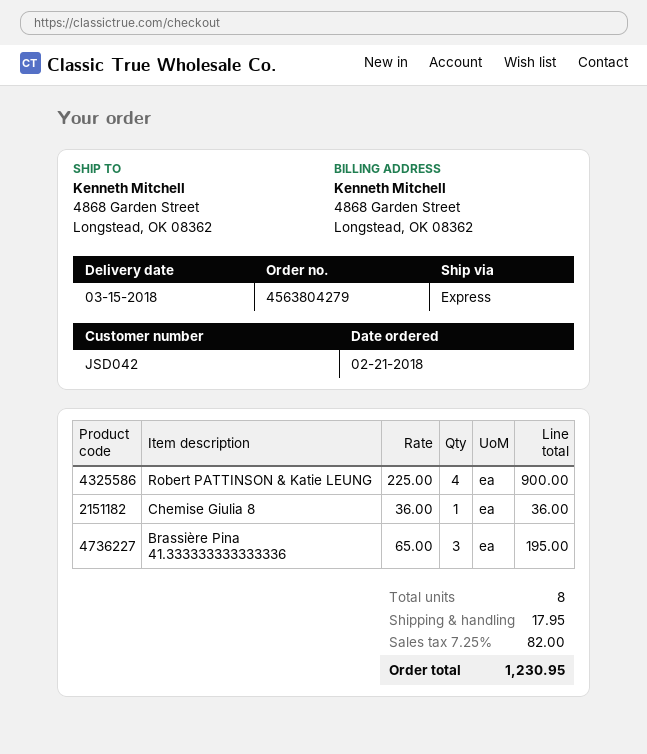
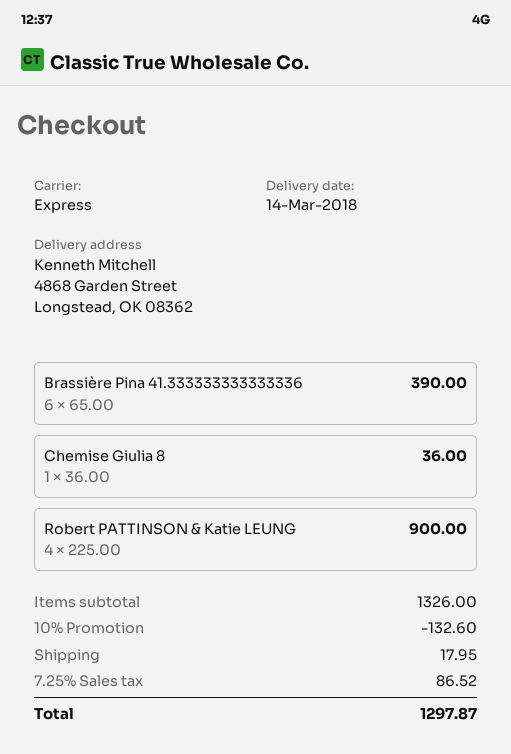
delivery date: 2018-03-15 -> 2018-03-14
Brassière Pina 41.333333333333336: 3 x 65.00 = 195.00 -> 6 x 65.00 = 390.00
discount: none -> 10% = 132.60
tax: 7.25% = 82.00 -> 7.25% = 86.52
total: 1230.95 -> 1297.87

